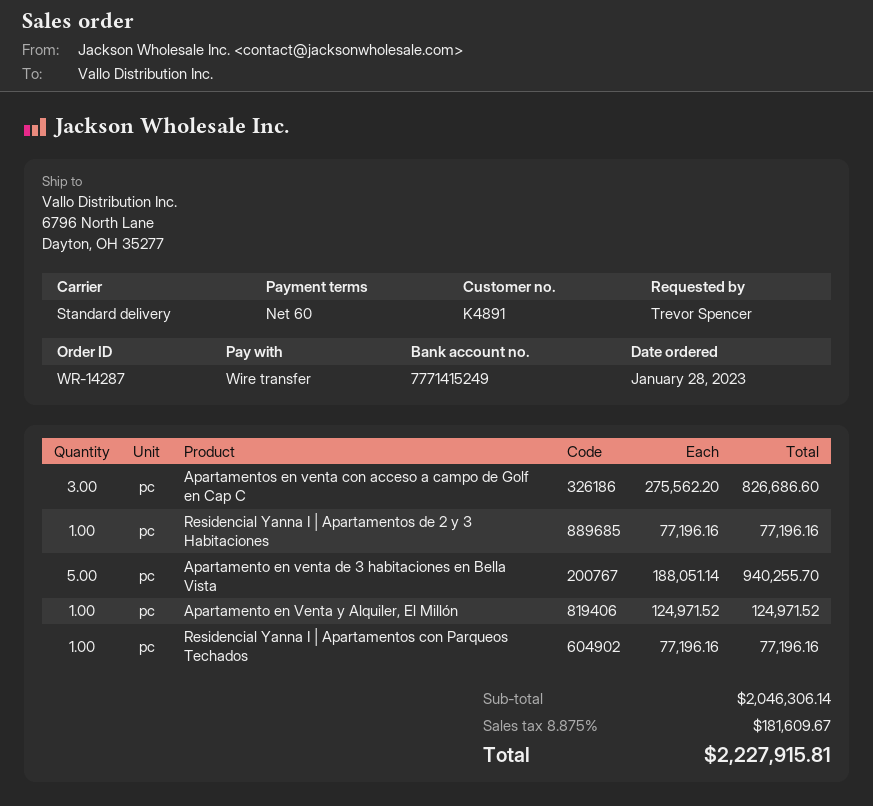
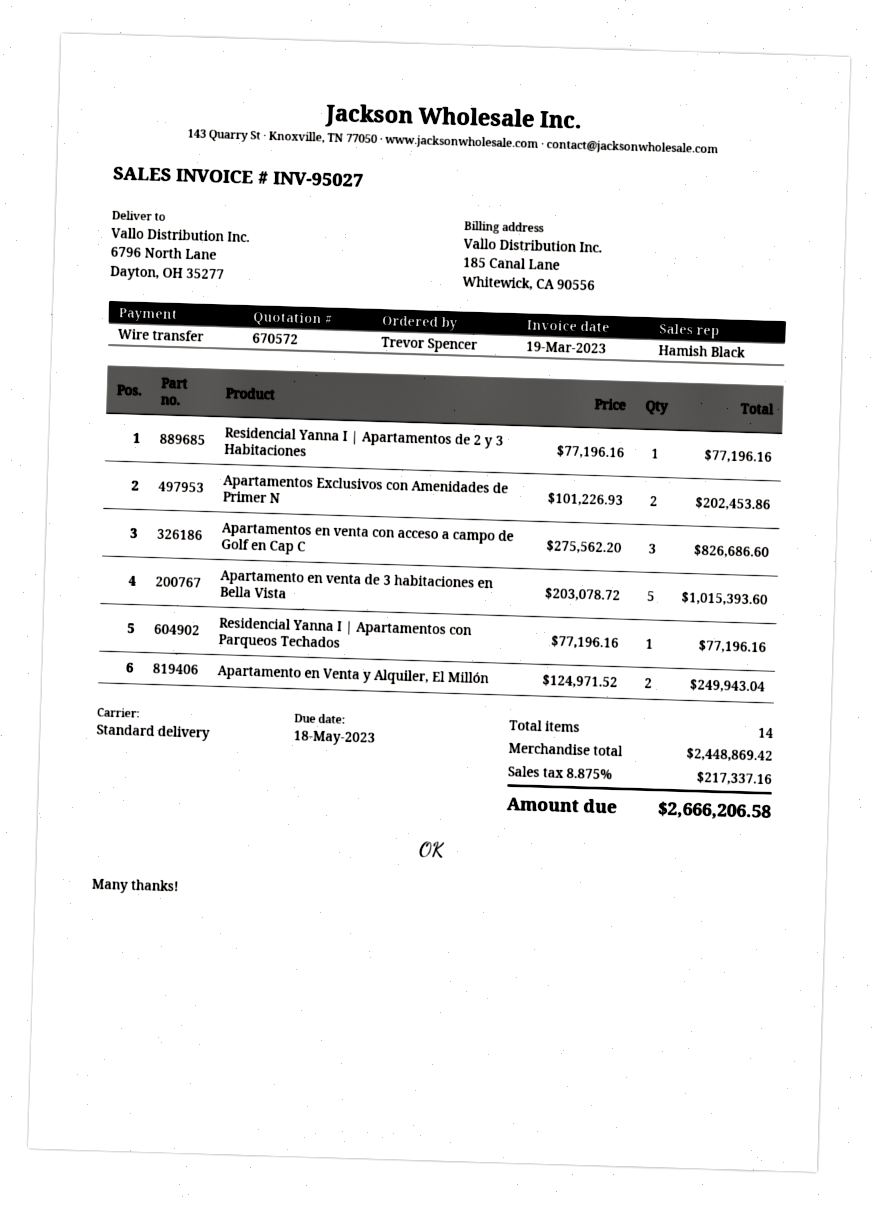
Apartamento en venta de 3 habitaciones en Bella Vista: 5 x 188051.14 = 940255.70 -> 5 x 203078.72 = 1015393.60
Apartamento en Venta y Alquiler, El Millón: 1 x 124971.52 = 124971.52 -> 2 x 124971.52 = 249943.04
Apartamentos Exclusivos con Amenidades de Primer N: none -> 2 x 101226.93 = 202453.86
subtotal: 2046306.14 -> 2448869.42
tax: 8.875% = 181609.67 -> 8.875% = 217337.16
total: 2227915.81 -> 2666206.58

